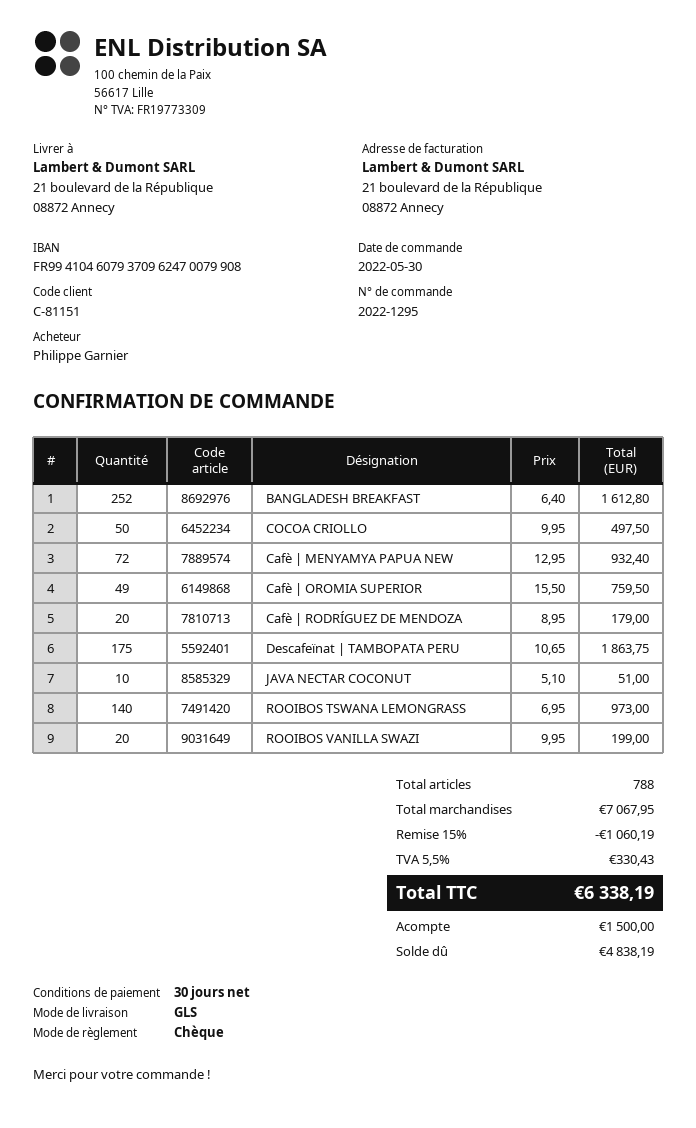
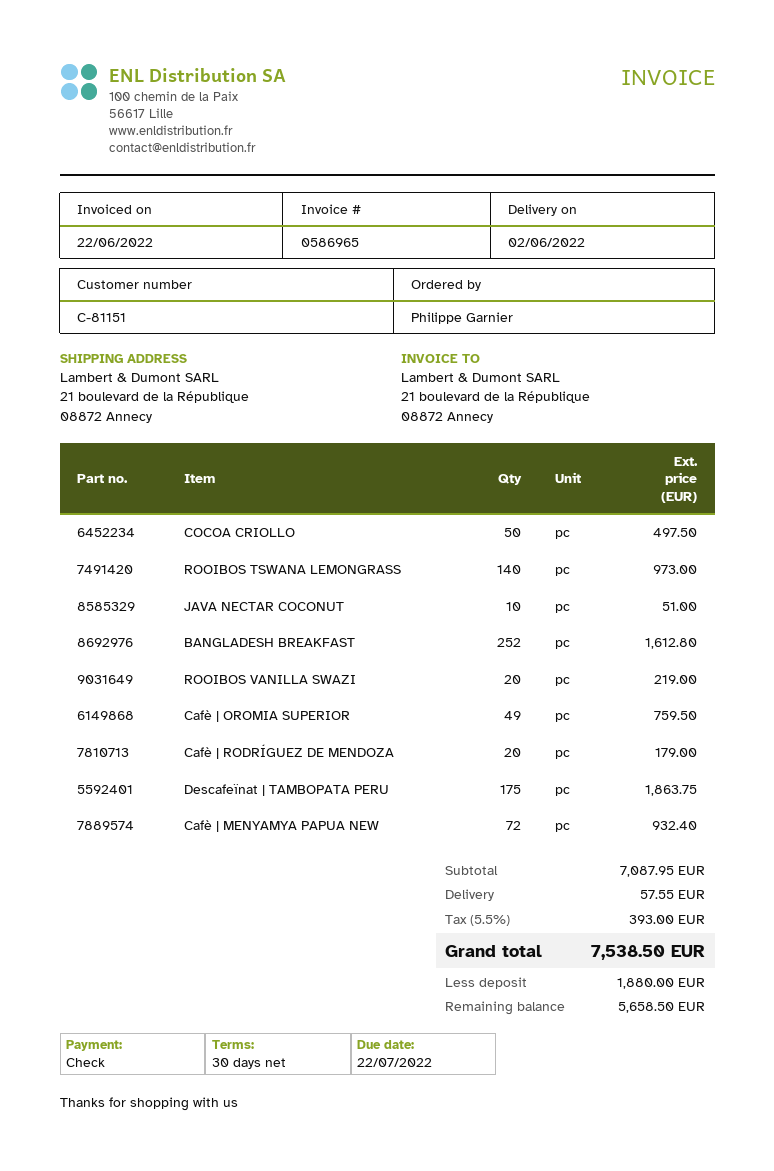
ROOIBOS VANILLA SWAZI: 20 for 199.00 -> 20 for 219.00
subtotal: 7067.95 -> 7087.95
discount: 15% = 1060.19 -> none
shipping: none -> 57.55
tax: 5.5% = 330.43 -> 5.5% = 393.00
total: 6338.19 -> 7538.50
deposit: 1500.00 -> 1880.00
balance: 4838.19 -> 5658.50

